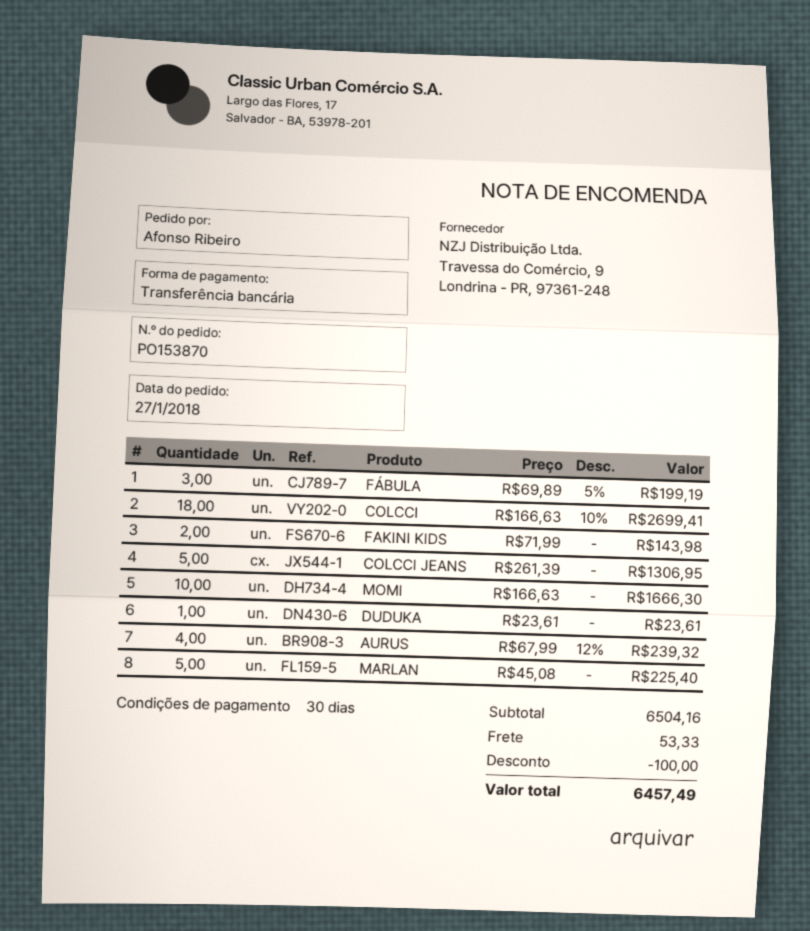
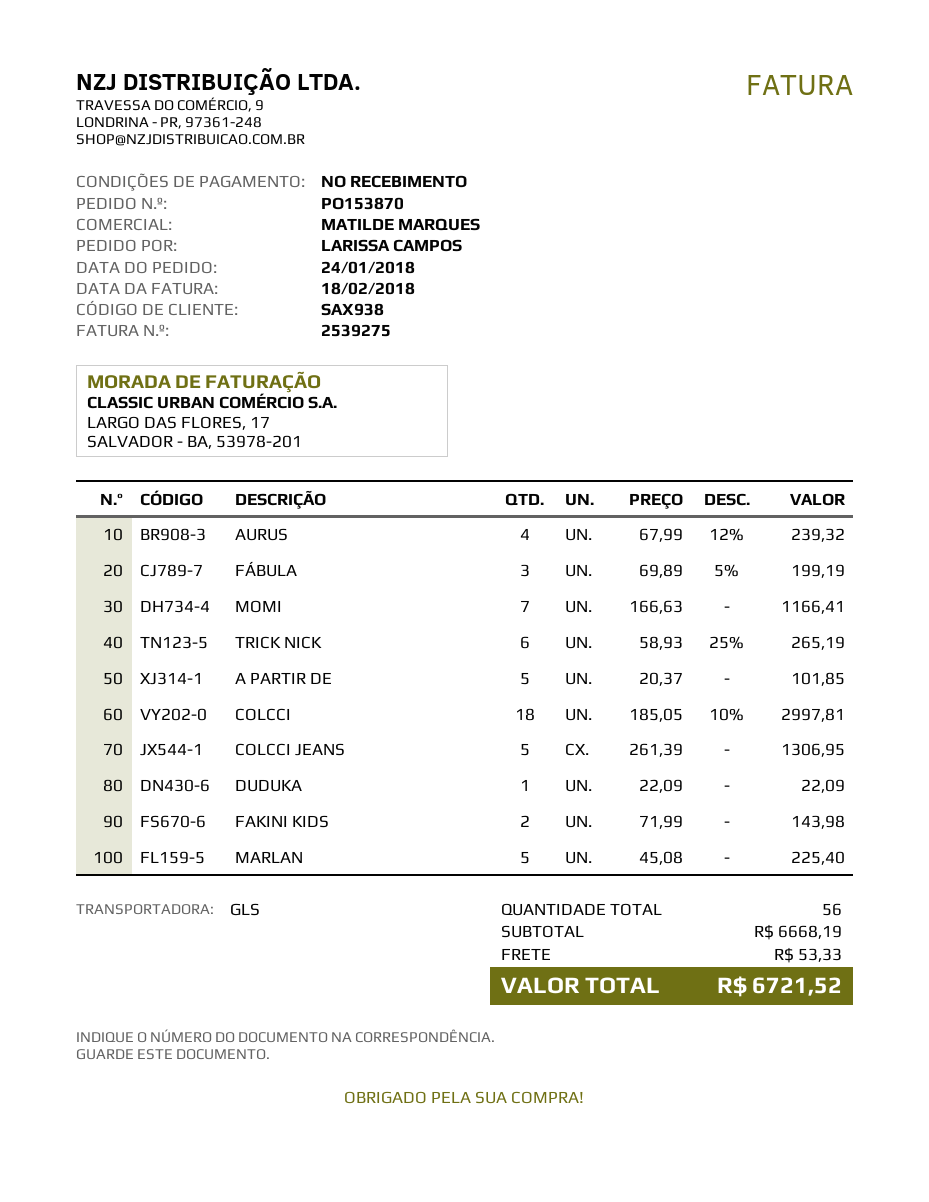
order date: 2018-01-27 -> 2018-01-24
payment terms: 30 days -> on receipt
ordered by: Afonso Ribeiro -> LARISSA CAMPOS
COLCCI: 18 x 166.63 - 10% = 2699.41 -> 18 x 185.05 - 10% = 2997.81
MOMI: 10 x 166.63 = 1666.30 -> 7 x 166.63 = 1166.41
DUDUKA: 1 x 23.61 = 23.61 -> 1 x 22.09 = 22.09
TRICK NICK: none -> 6 x 58.93 - 25% = 265.19
A PARTIR DE: none -> 5 x 20.37 = 101.85
subtotal: 6504.16 -> 6668.19
discount: 100.00 -> none
total: 6457.49 -> 6721.52

